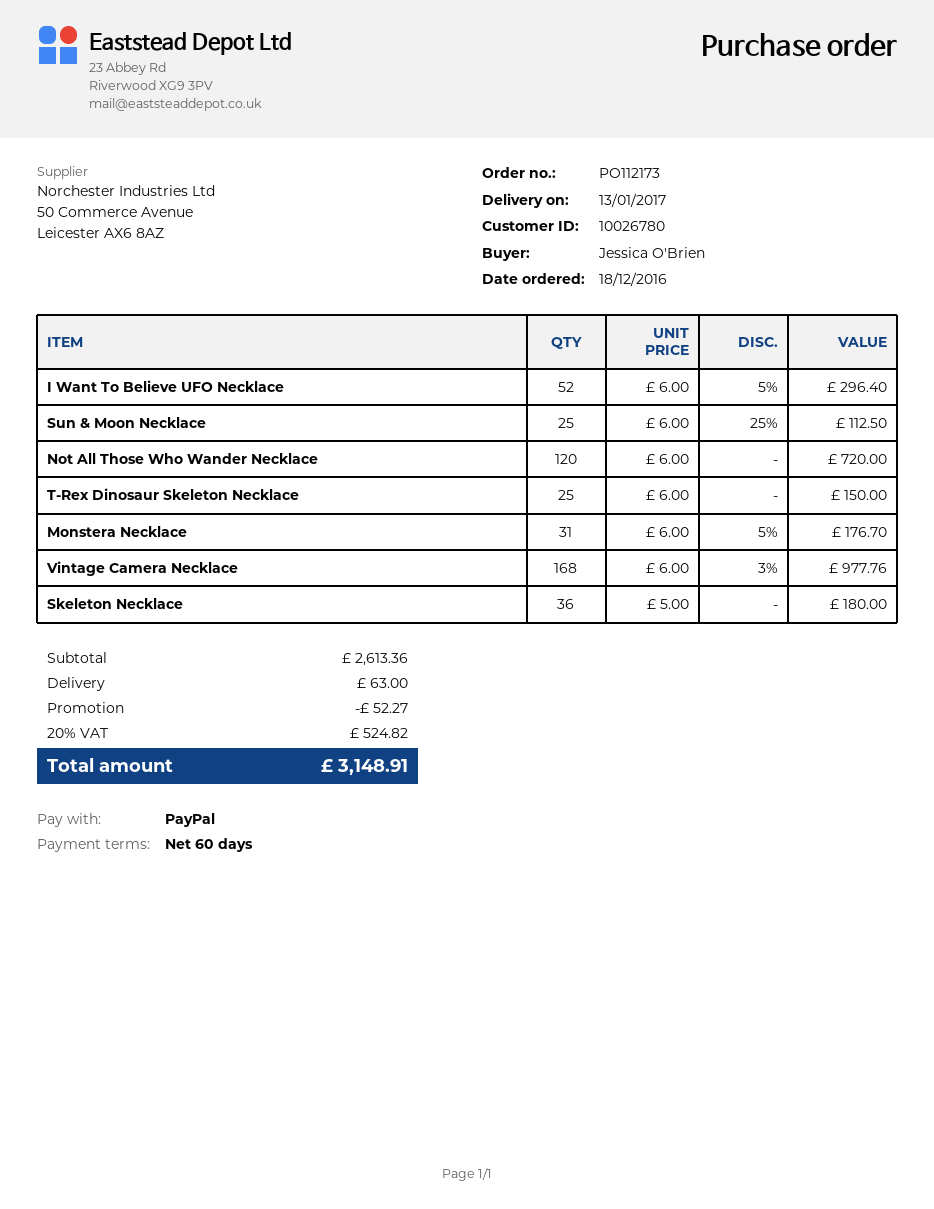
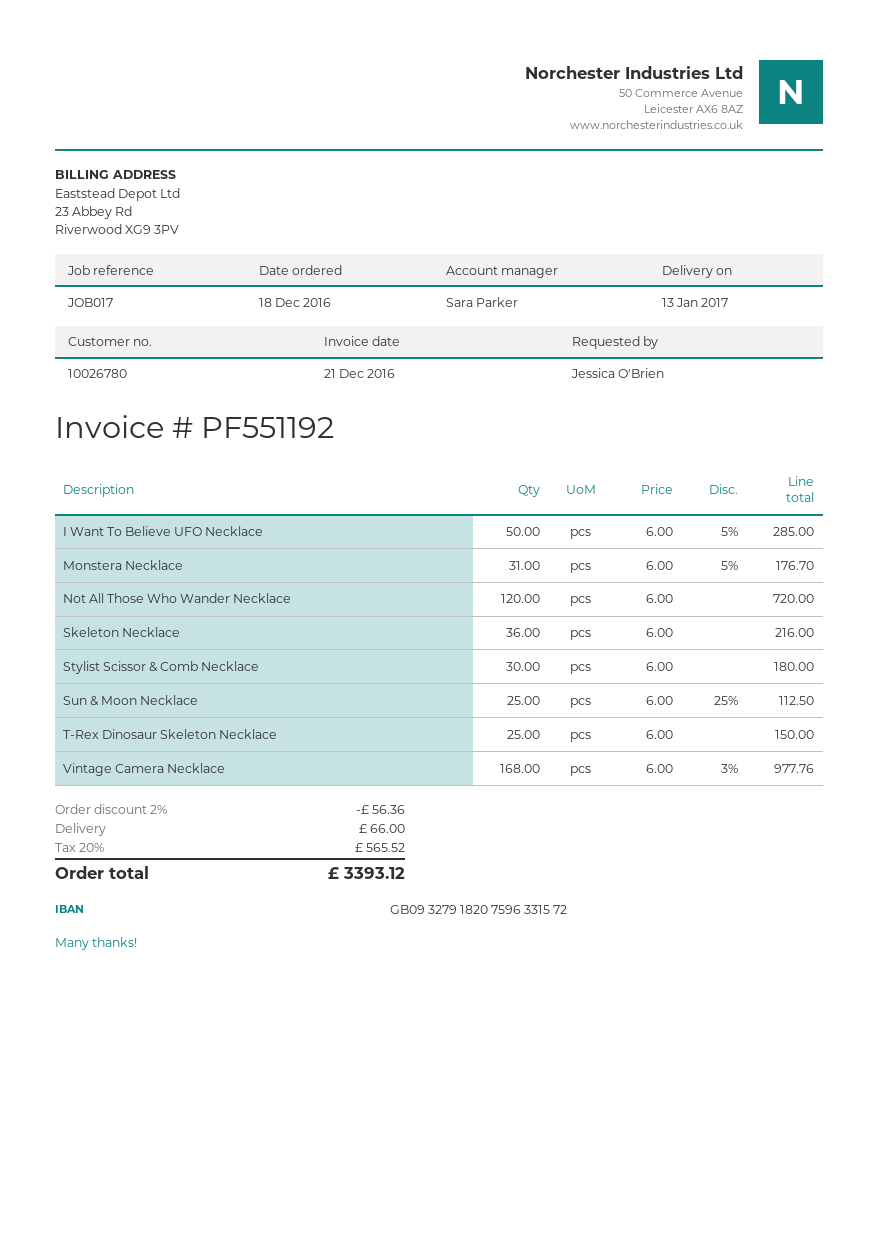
I Want To Believe UFO Necklace: 52 x 6.00 - 5% = 296.40 -> 50 x 6.00 - 5% = 285.00
Skeleton Necklace: 36 x 5.00 = 180.00 -> 36 x 6.00 = 216.00
Stylist Scissor & Comb Necklace: none -> 30 x 6.00 = 180.00
discount: 52.27 -> 56.36
shipping: 63.00 -> 66.00
tax: 20% = 524.82 -> 20% = 565.52
total: 3148.91 -> 3393.12

